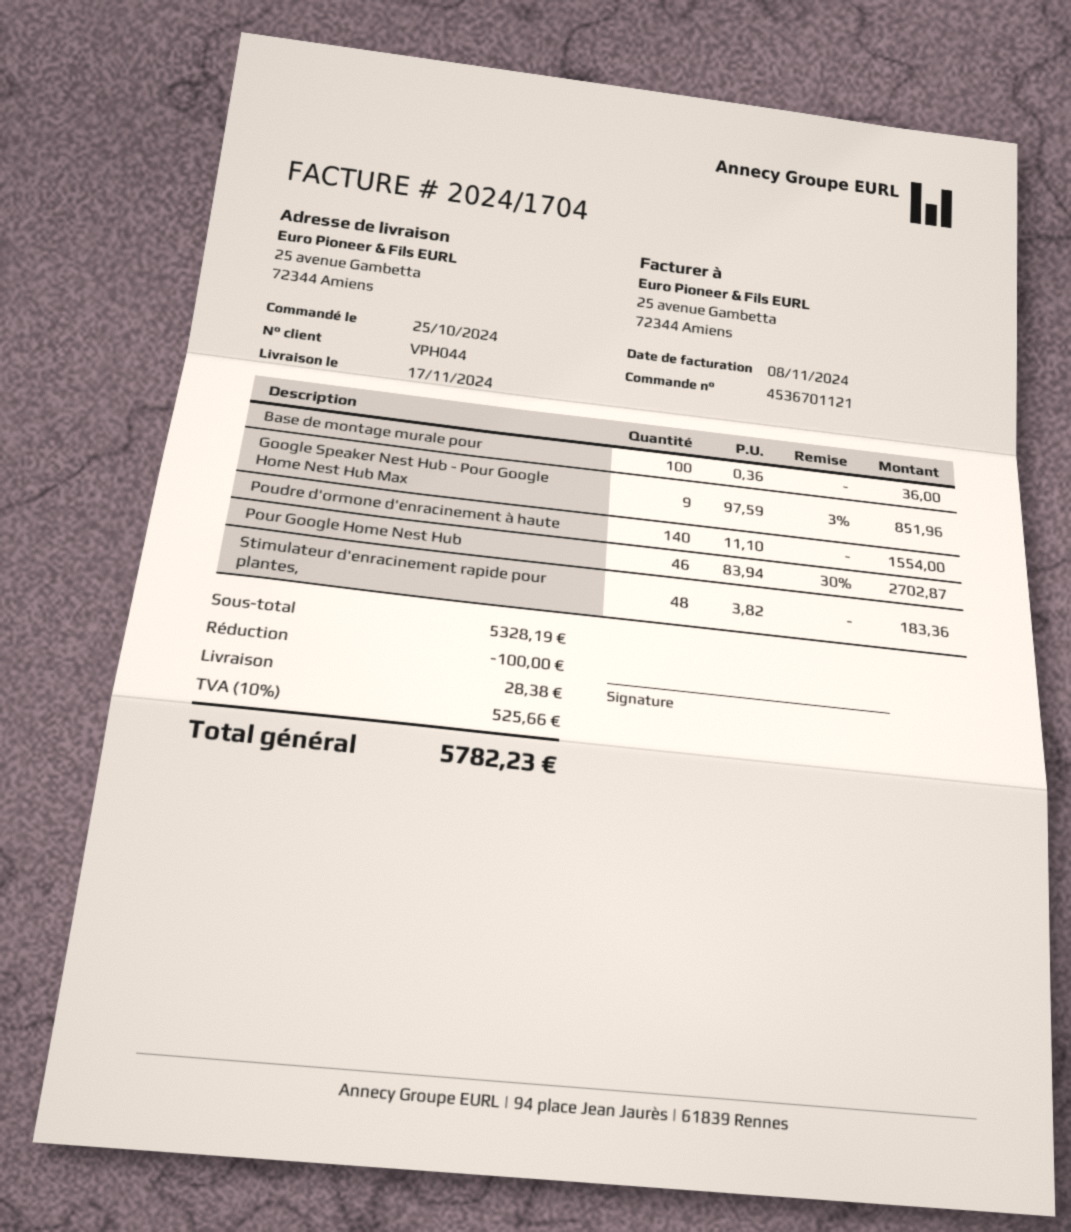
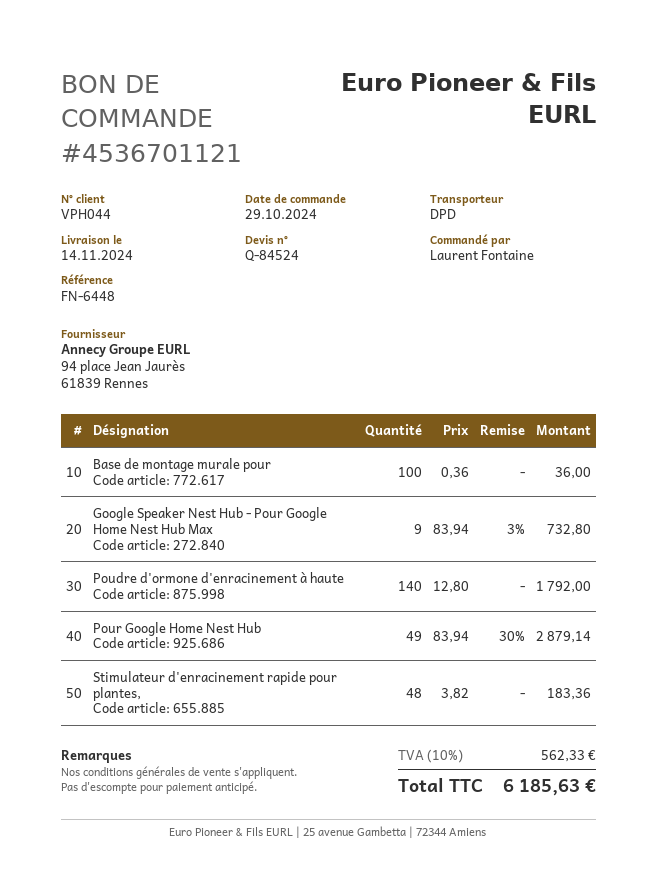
order date: 2024-10-25 -> 2024-10-29
delivery date: 2024-11-17 -> 2024-11-14
Google Speaker Nest Hub - Pour Google Home Nest Hub Max: 9 x 97.59 - 3% = 851.96 -> 9 x 83.94 - 3% = 732.80
Poudre d'ormone d'enracinement à haute: 140 x 11.10 = 1554.00 -> 140 x 12.80 = 1792.00
Pour Google Home Nest Hub: 46 x 83.94 - 30% = 2702.87 -> 49 x 83.94 - 30% = 2879.14
discount: 100.00 -> none
shipping: 28.38 -> none
tax: 10% = 525.66 -> 10% = 562.33
total: 5782.23 -> 6185.63

